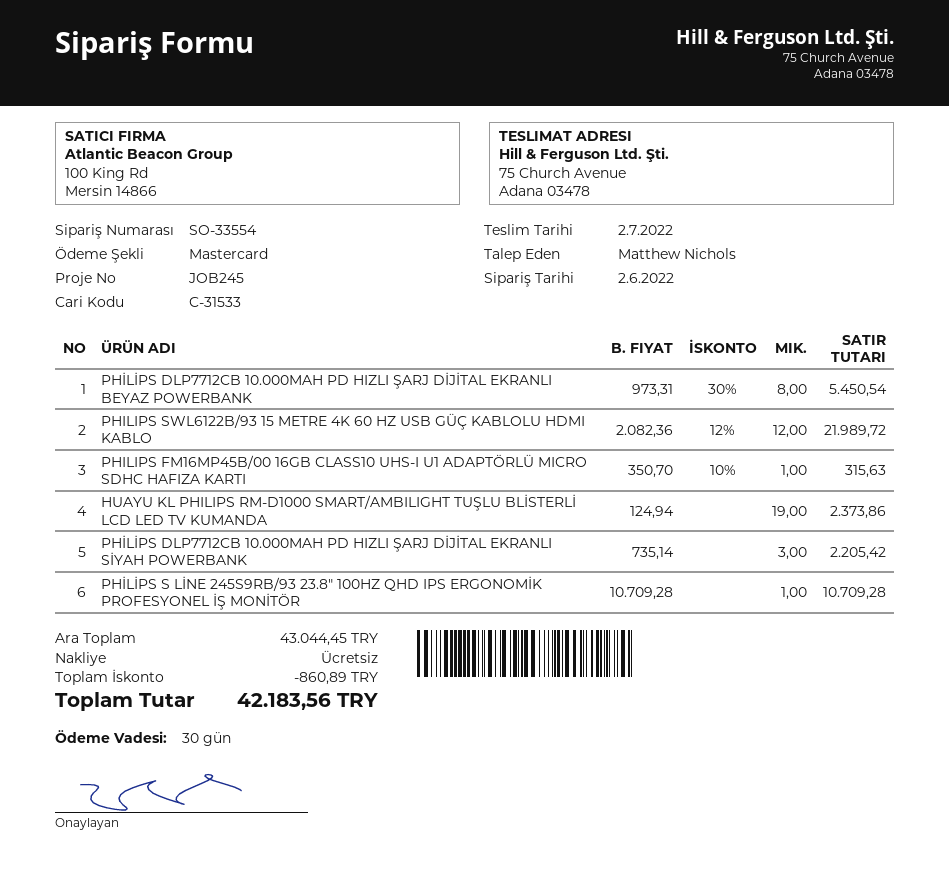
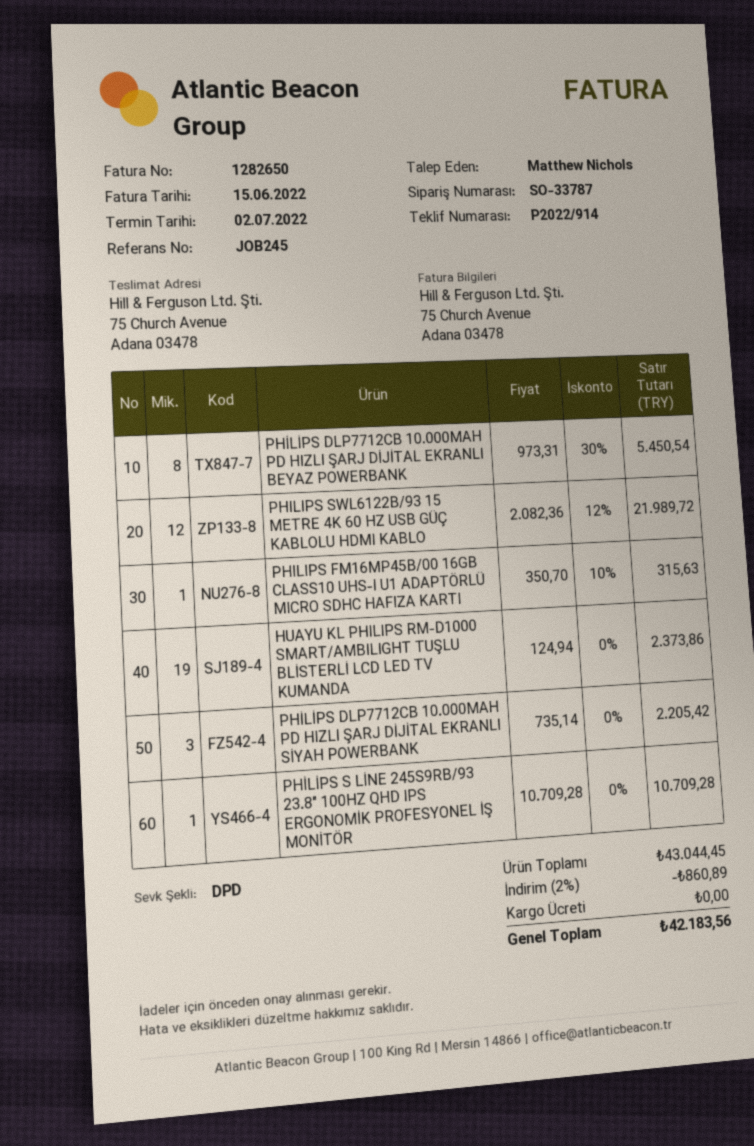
order number: SO-33554 -> SO-33787

